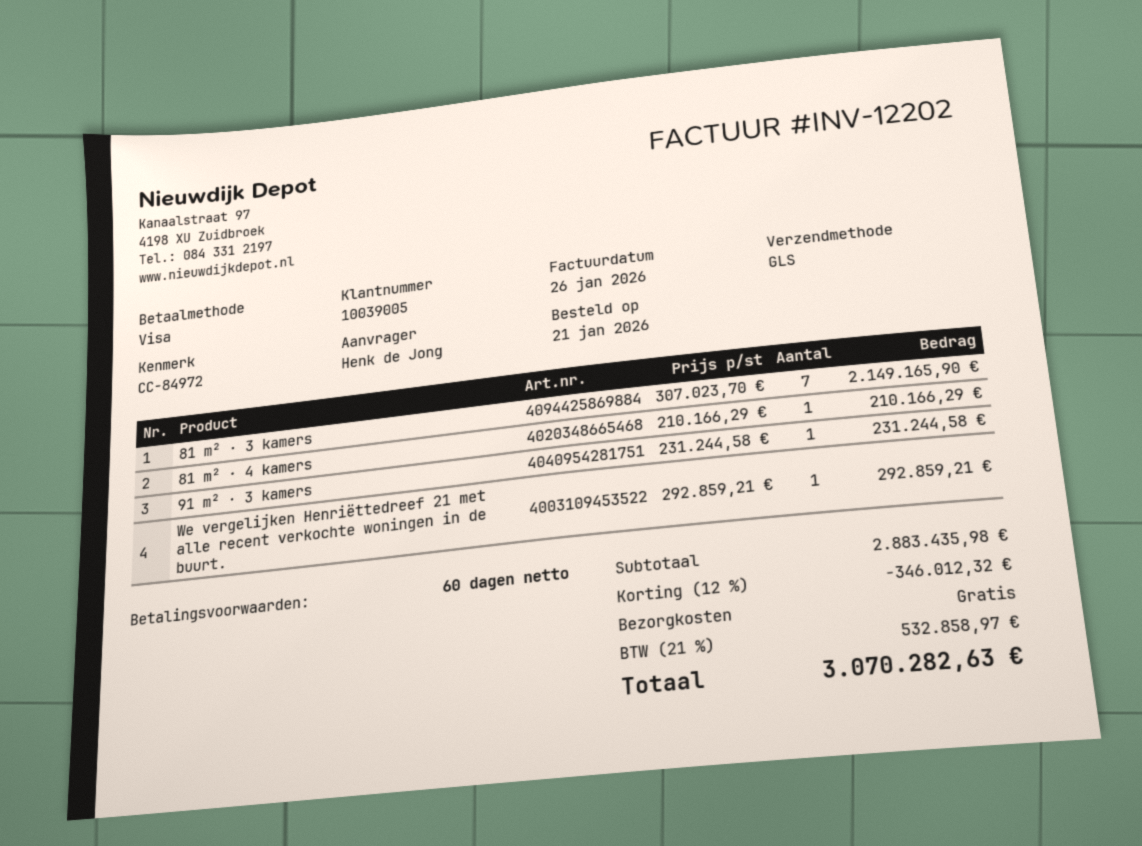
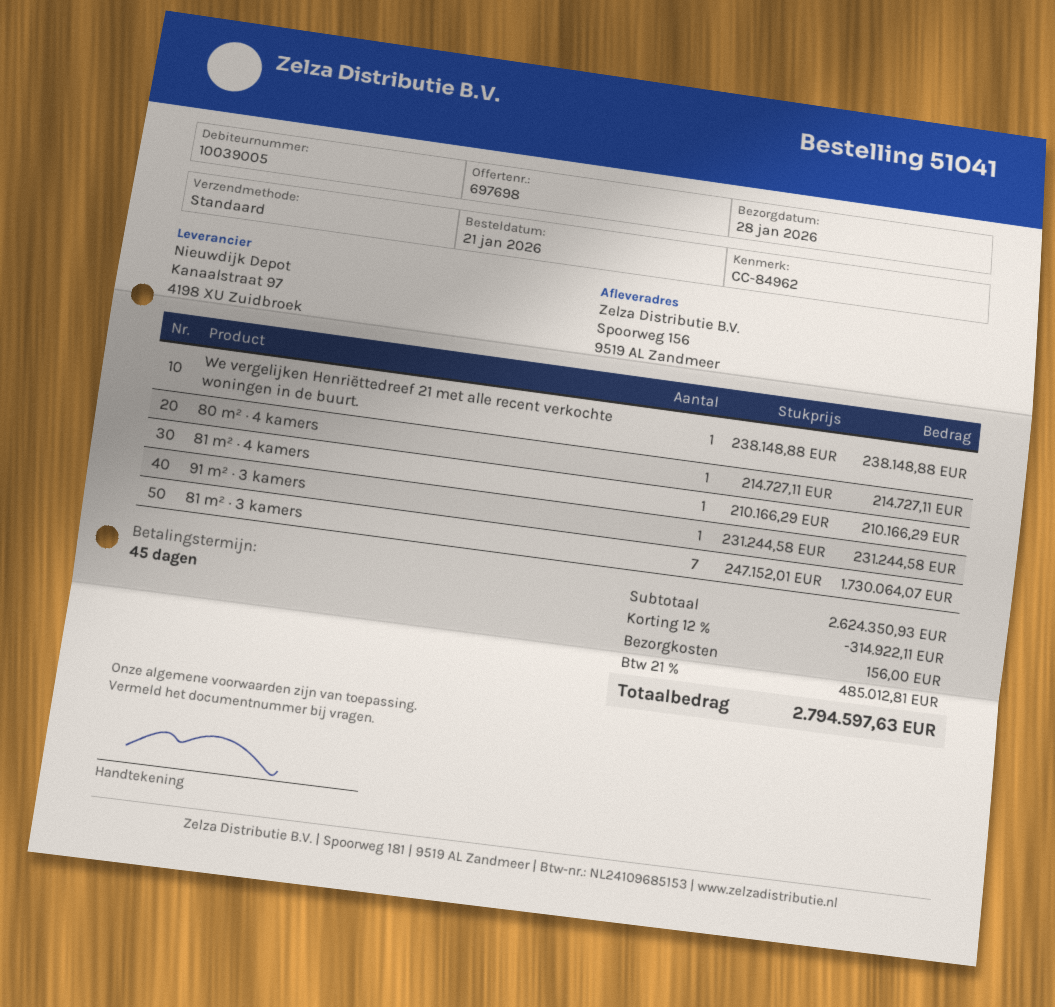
payment terms: 60 days -> 45 days
reference: CC-84972 -> CC-84962
shipping method: GLS -> standard
81 m² · 3 kamers: 7 x 307023.70 = 2149165.90 -> 7 x 247152.01 = 1730064.07
We vergelijken Henriëttedreef 21 met alle recent verkochte woningen in de buurt.: 1 x 292859.21 = 292859.21 -> 1 x 238148.88 = 238148.88
80 m² · 4 kamers: none -> 1 x 214727.11 = 214727.11
subtotal: 2883435.98 -> 2624350.93
discount: 12% = 346012.32 -> 12% = 314922.11
shipping: 0.00 -> 156.00
tax: 21% = 532858.97 -> 21% = 485012.81
total: 3070282.63 -> 2794597.63

